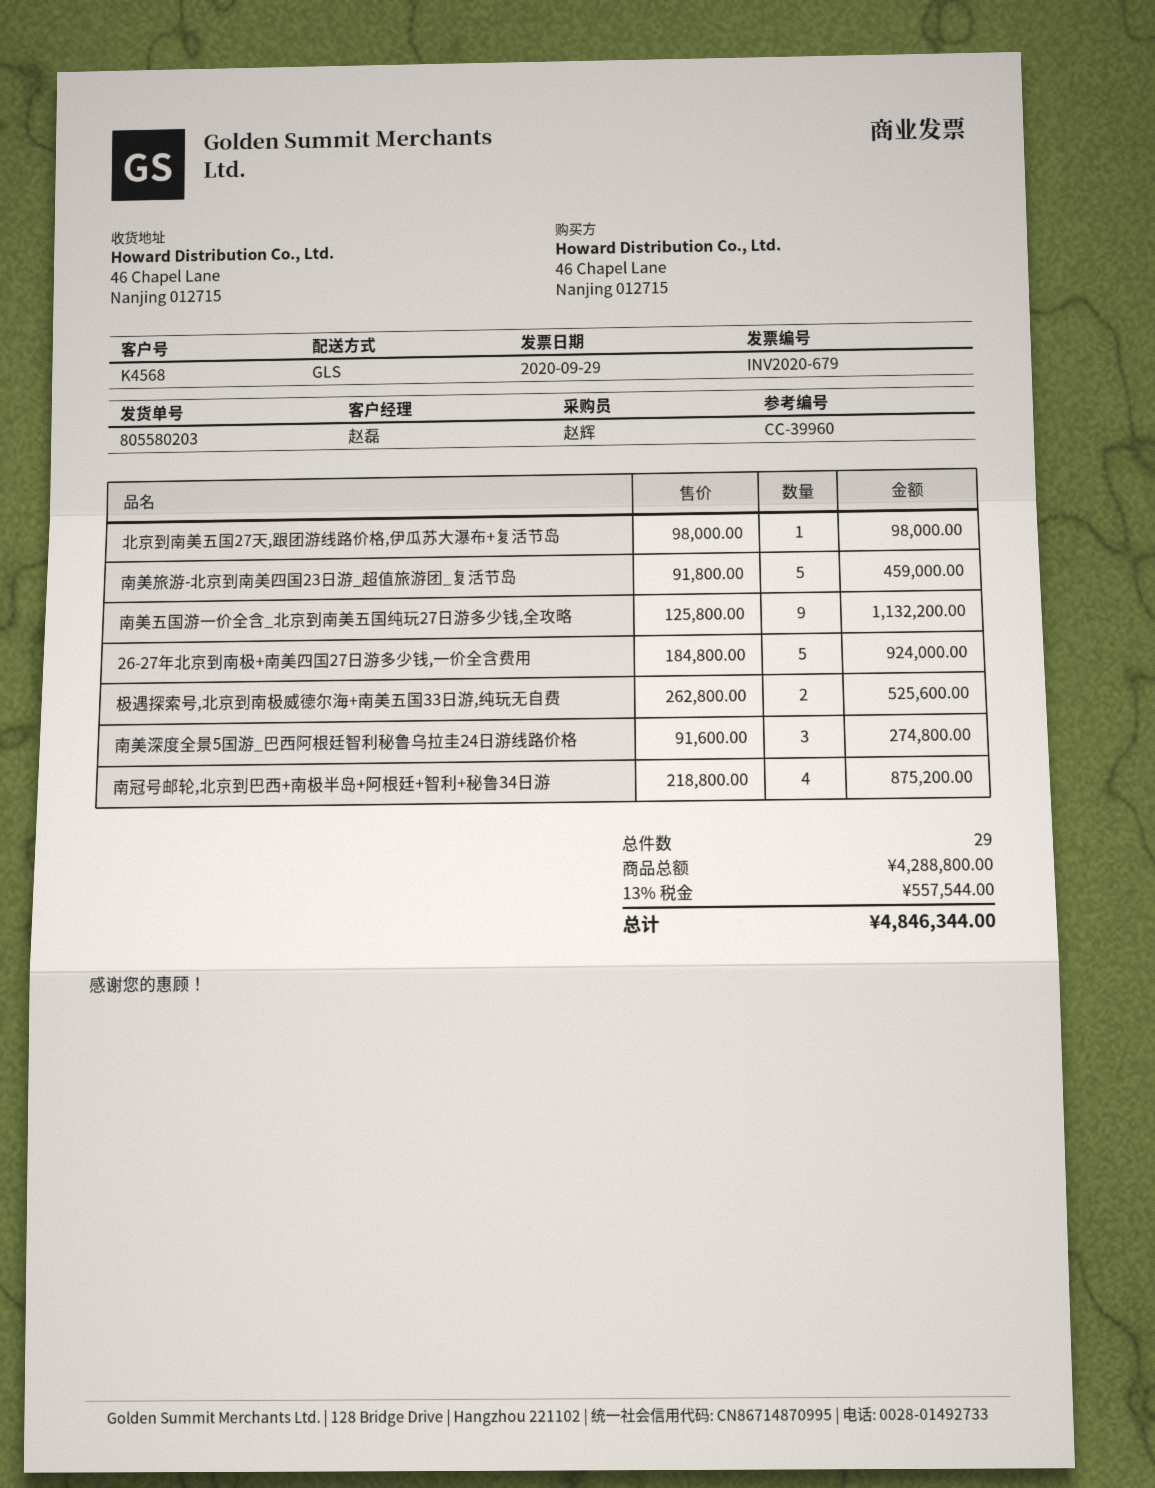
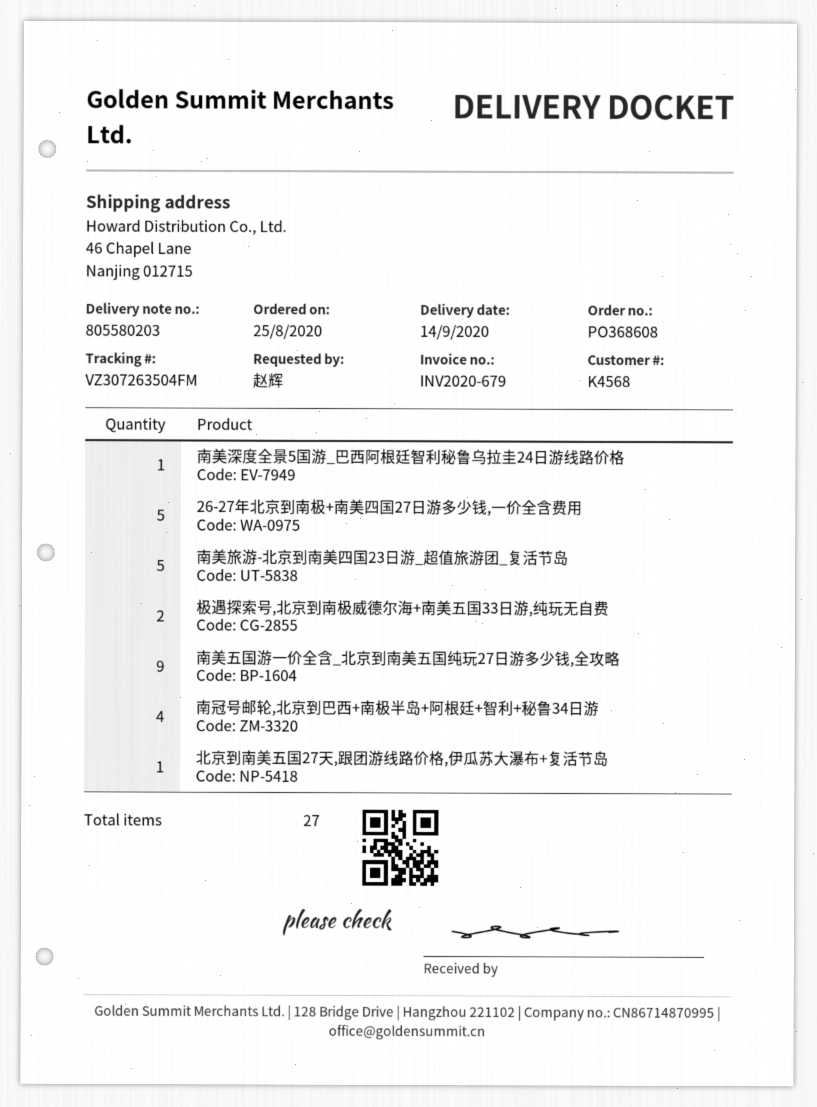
南美深度全景5国游_巴西阿根廷智利秘鲁乌拉圭24日游线路价格: 3 -> 1
total quantity: 29 -> 27

